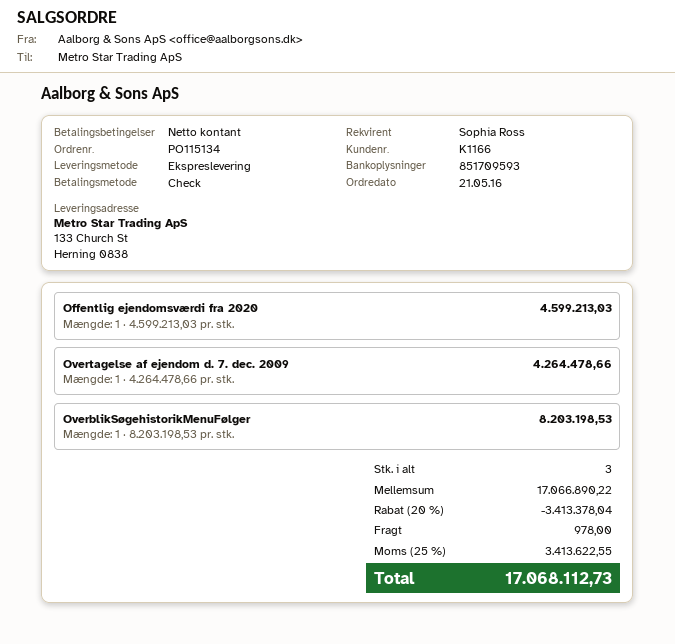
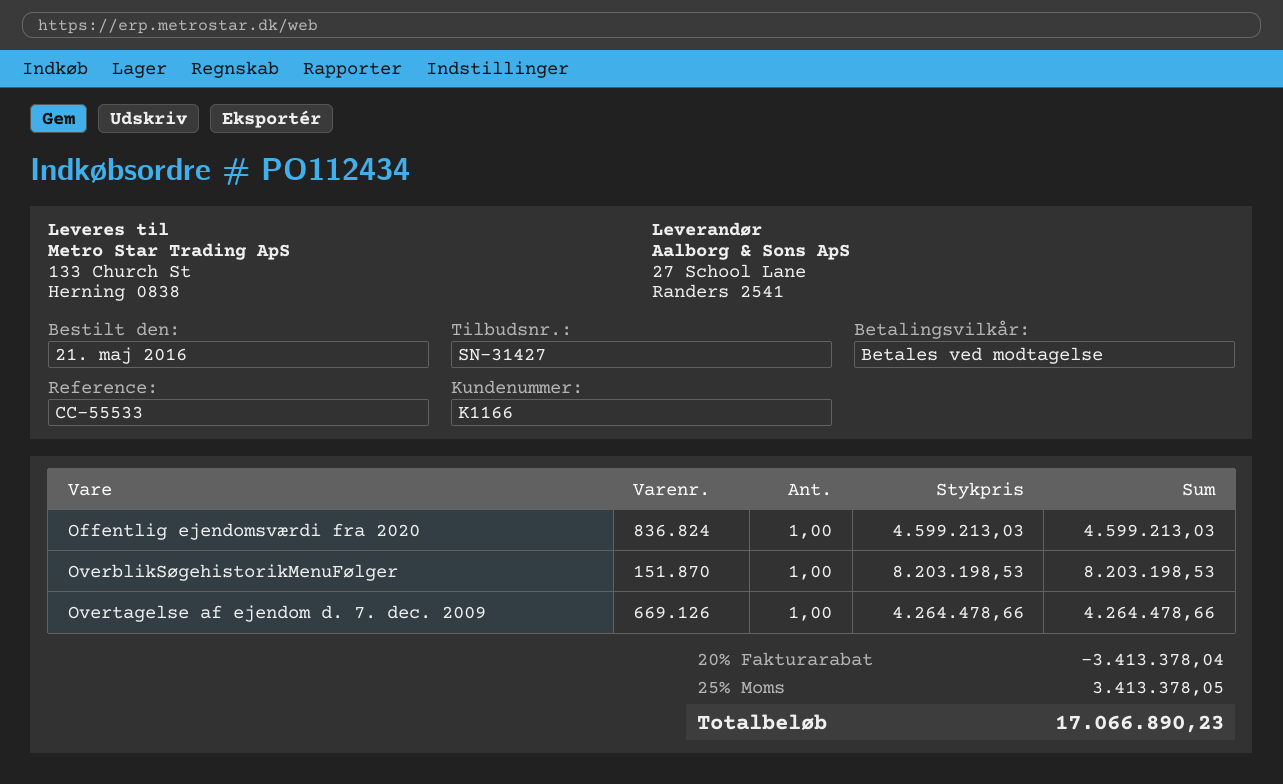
order number: PO115134 -> PO112434
shipping: 978.00 -> none
tax: 25% = 3413622.55 -> 25% = 3413378.05
total: 17068112.73 -> 17066890.23

